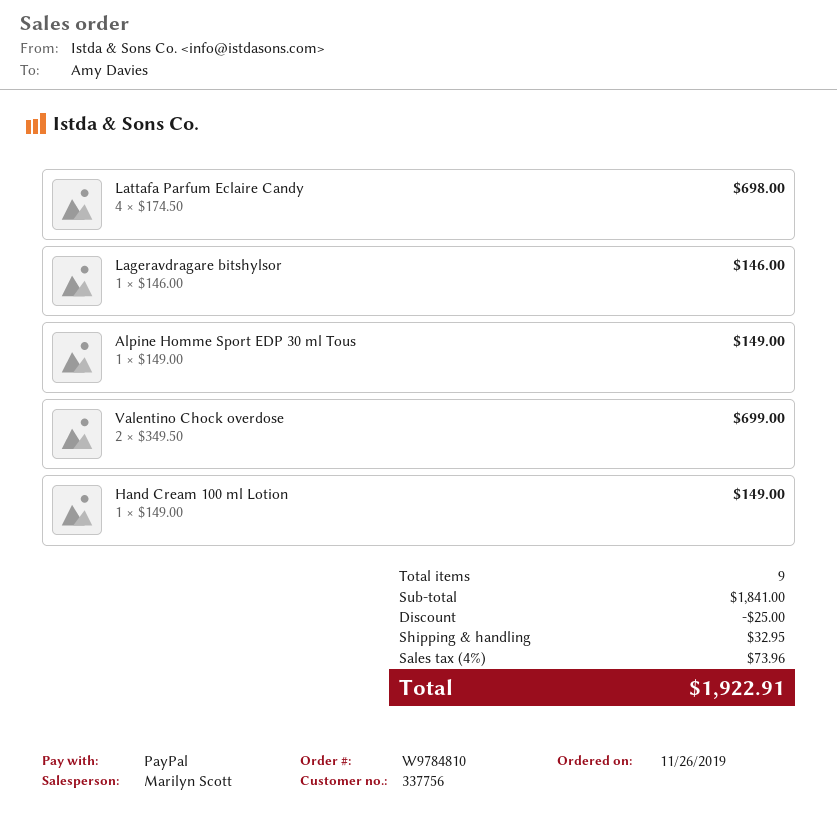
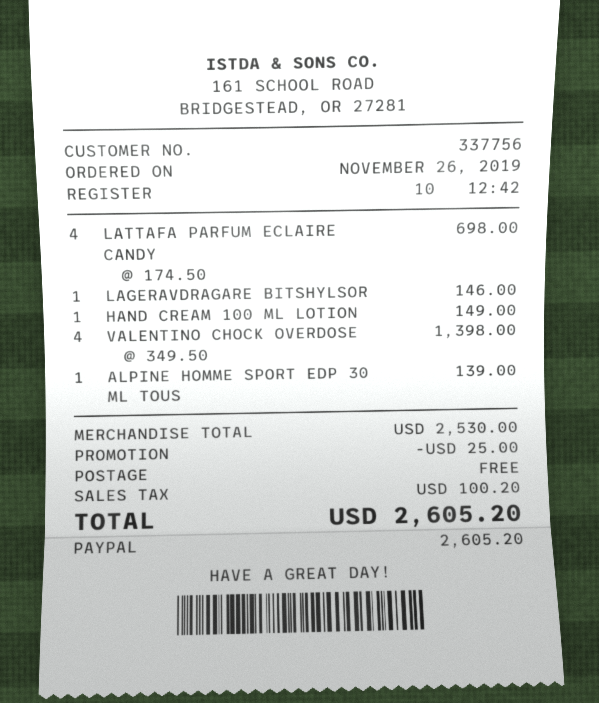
Alpine Homme Sport EDP 30 ml Tous: 1 x 149.00 = 149.00 -> 1 x 139.00 = 139.00
Valentino Chock overdose: 2 x 349.50 = 699.00 -> 4 x 349.50 = 1398.00
subtotal: 1841.00 -> 2530.00
shipping: 32.95 -> 0.00
tax: 73.96 -> 100.20
total: 1922.91 -> 2605.20

